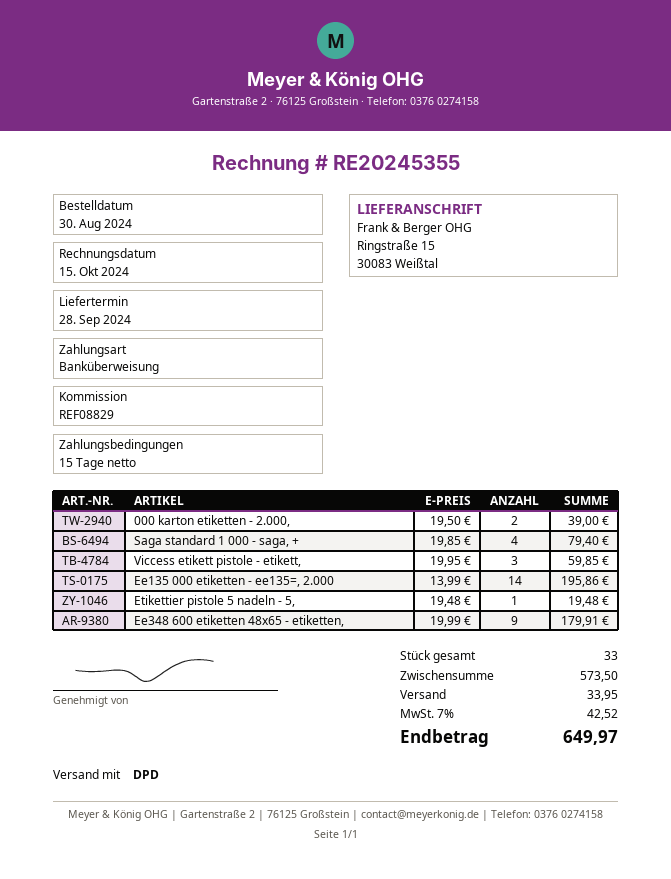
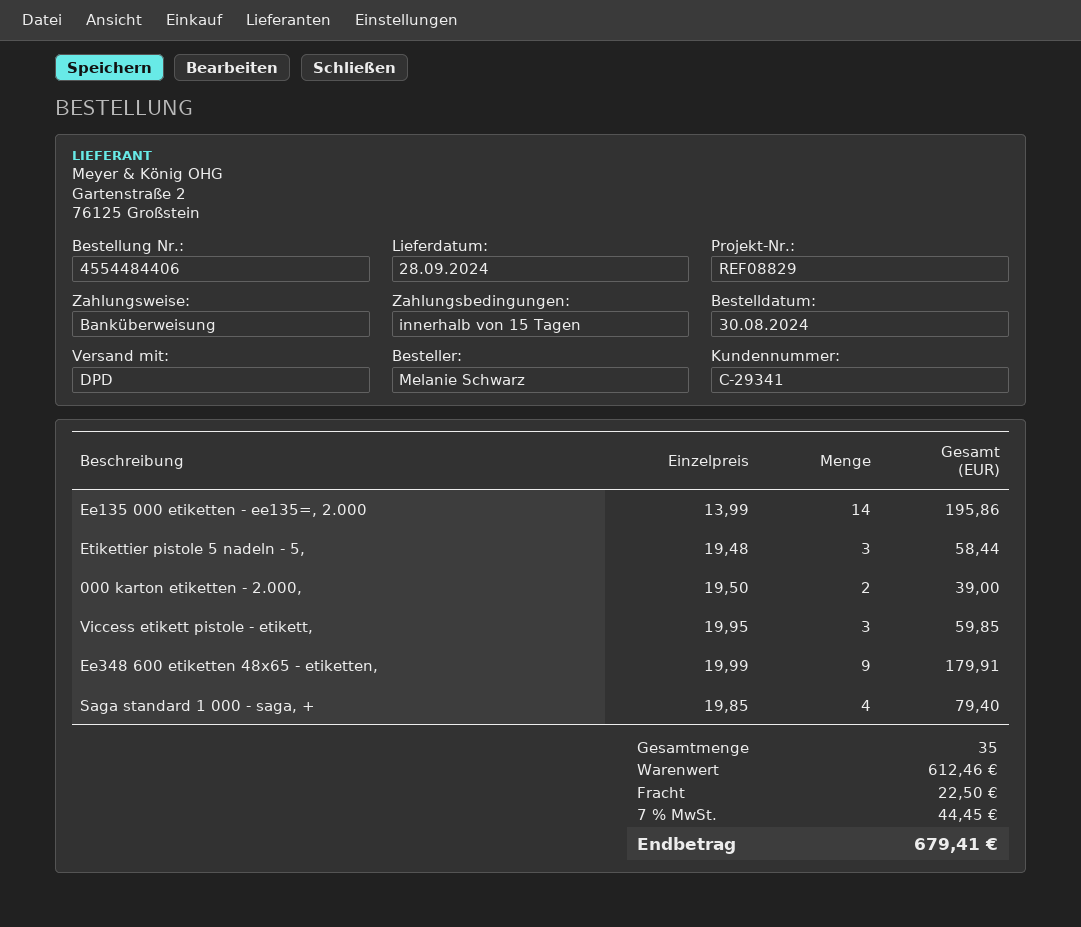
Etikettier pistole 5 nadeln - 5,: 1 x 19.48 = 19.48 -> 3 x 19.48 = 58.44
total quantity: 33 -> 35
subtotal: 573.50 -> 612.46
shipping: 33.95 -> 22.50
tax: 7% = 42.52 -> 7% = 44.45
total: 649.97 -> 679.41

